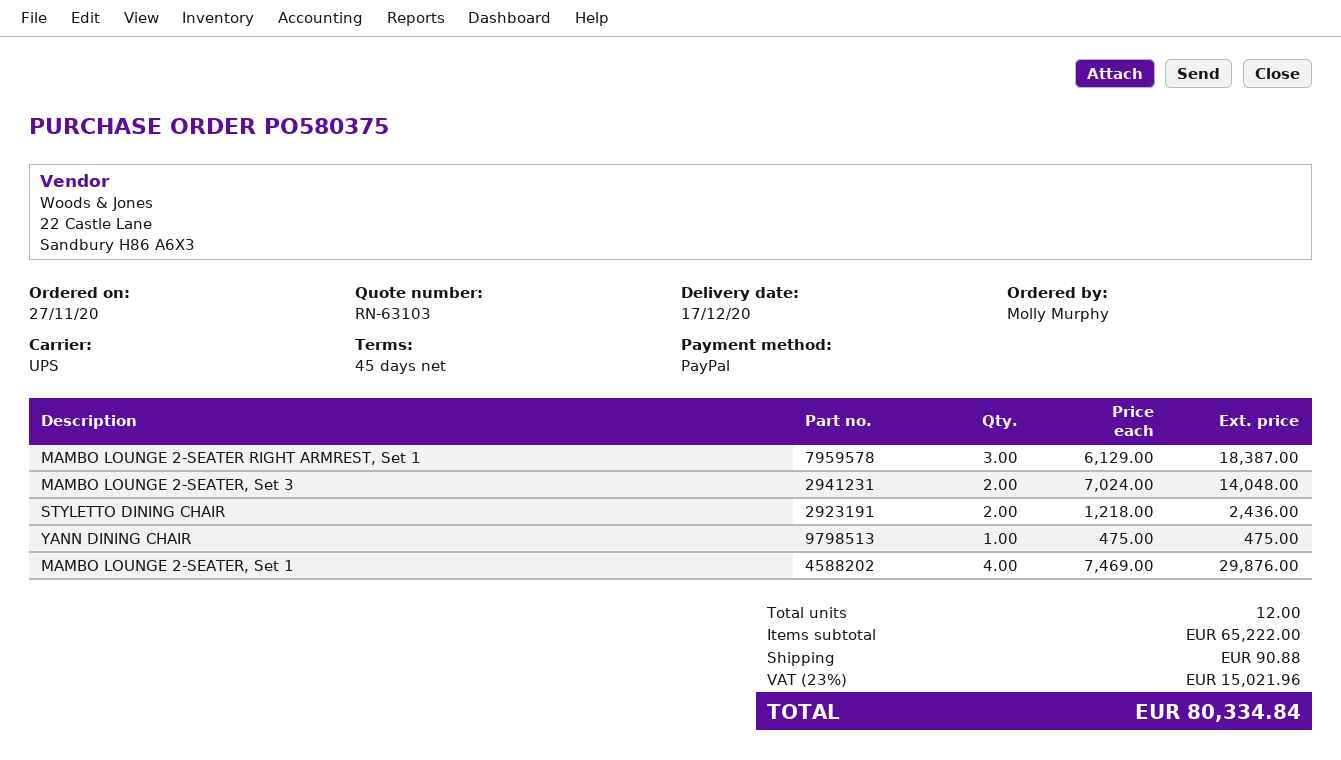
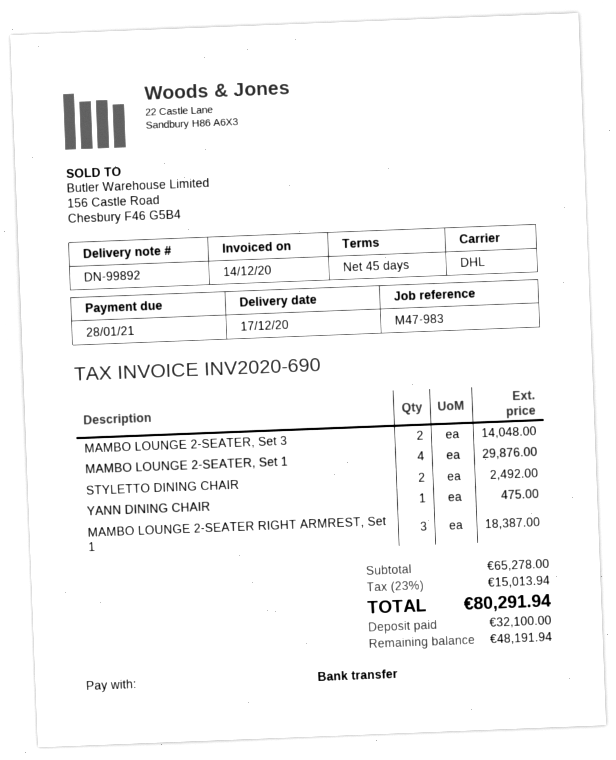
payment method: PayPal -> bank transfer
shipping method: UPS -> DHL
STYLETTO DINING CHAIR: 2 for 2436.00 -> 2 for 2492.00
subtotal: 65222.00 -> 65278.00
shipping: 90.88 -> none
tax: 23% = 15021.96 -> 23% = 15013.94
total: 80334.84 -> 80291.94

